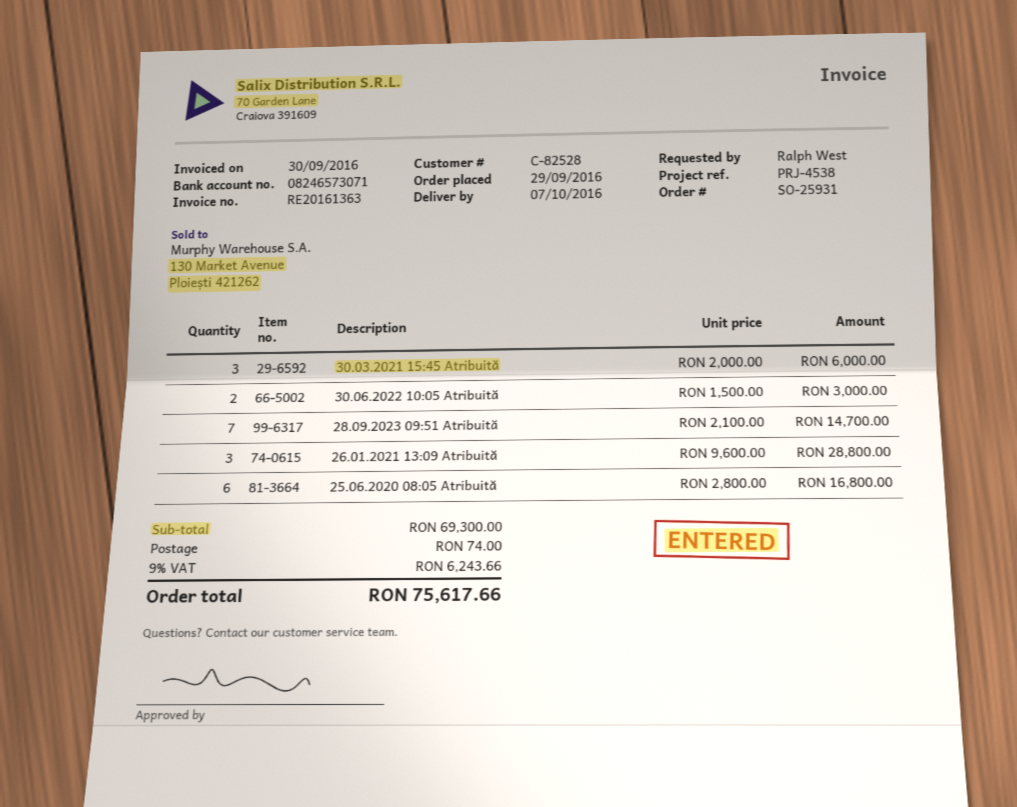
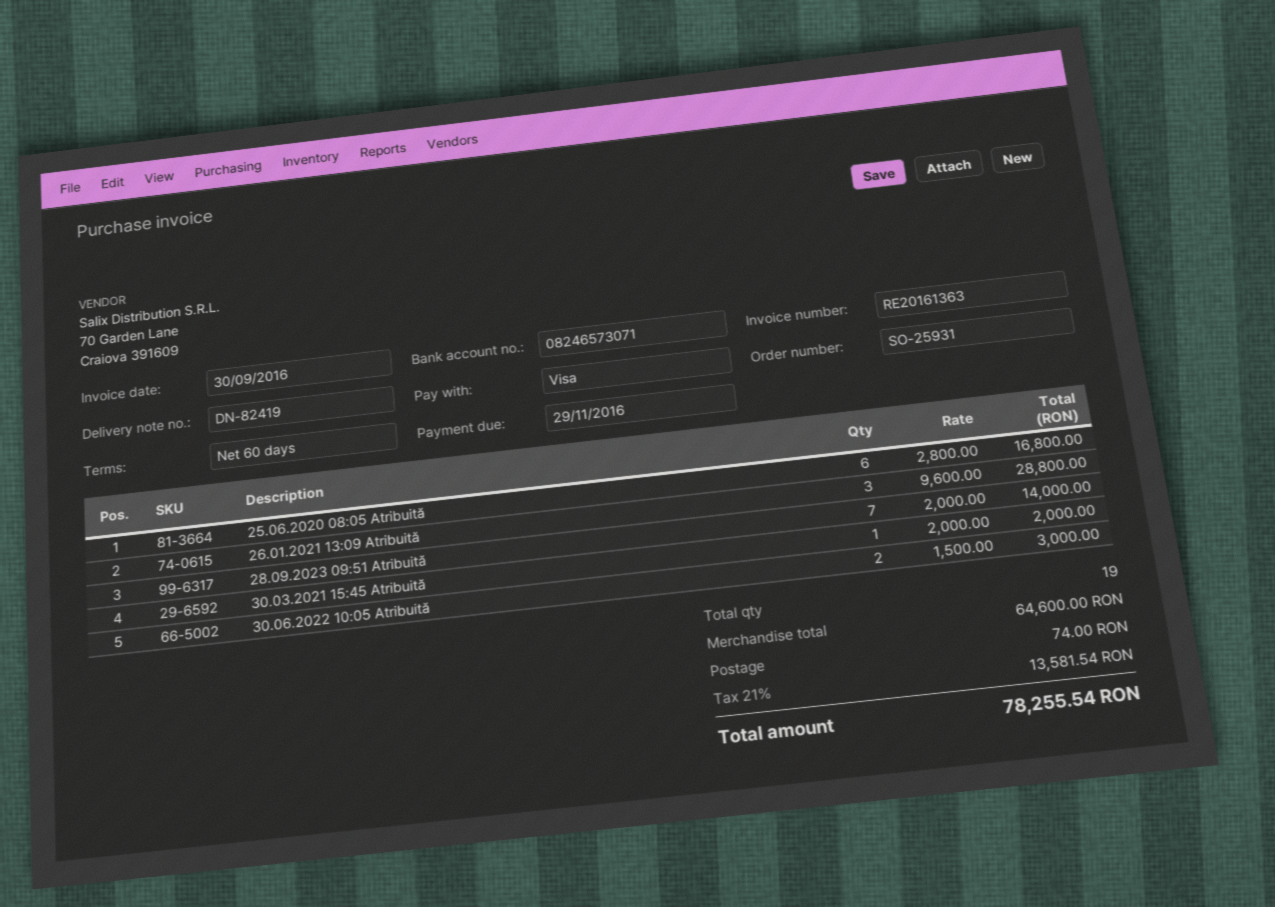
30.03.2021 15:45 Atribuită: 3 x 2000.00 = 6000.00 -> 1 x 2000.00 = 2000.00
28.09.2023 09:51 Atribuită: 7 x 2100.00 = 14700.00 -> 7 x 2000.00 = 14000.00
subtotal: 69300.00 -> 64600.00
tax: 9% = 6243.66 -> 21% = 13581.54
total: 75617.66 -> 78255.54

